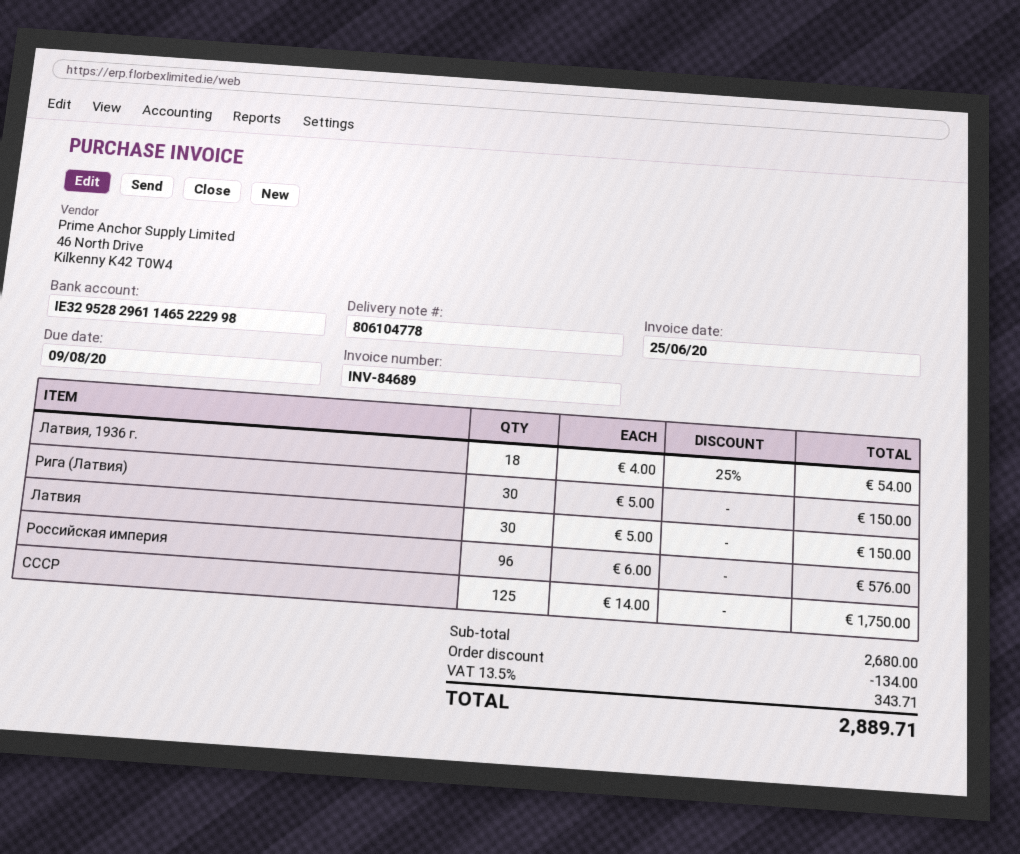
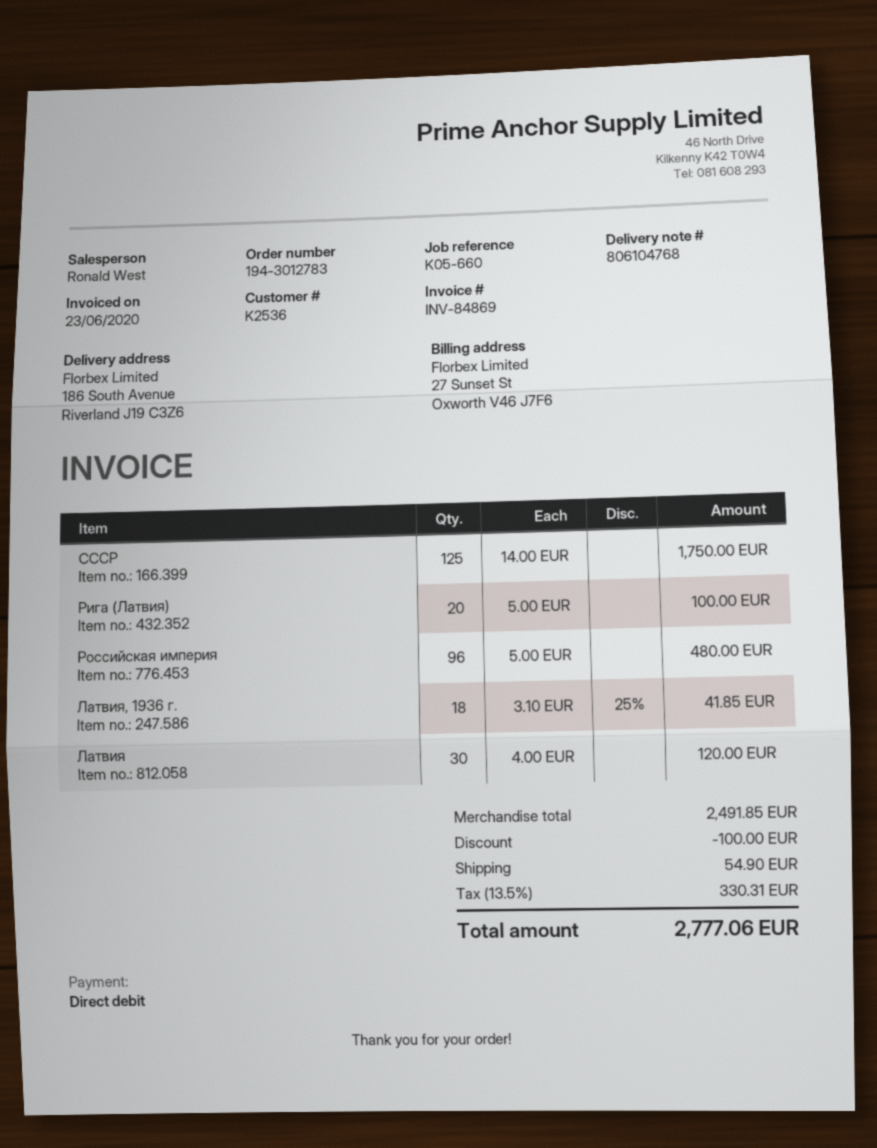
delivery note number: 806104778 -> 806104768
invoice number: INV-84689 -> INV-84869
invoice date: 2020-06-25 -> 2020-06-23
Латвия, 1936 г.: 18 x 4.00 - 25% = 54.00 -> 18 x 3.10 - 25% = 41.85
Рига (Латвия): 30 x 5.00 = 150.00 -> 20 x 5.00 = 100.00
Латвия: 30 x 5.00 = 150.00 -> 30 x 4.00 = 120.00
Российская империя: 96 x 6.00 = 576.00 -> 96 x 5.00 = 480.00
subtotal: 2680.00 -> 2491.85
discount: 134.00 -> 100.00
shipping: none -> 54.90
tax: 13.5% = 343.71 -> 13.5% = 330.31
total: 2889.71 -> 2777.06

